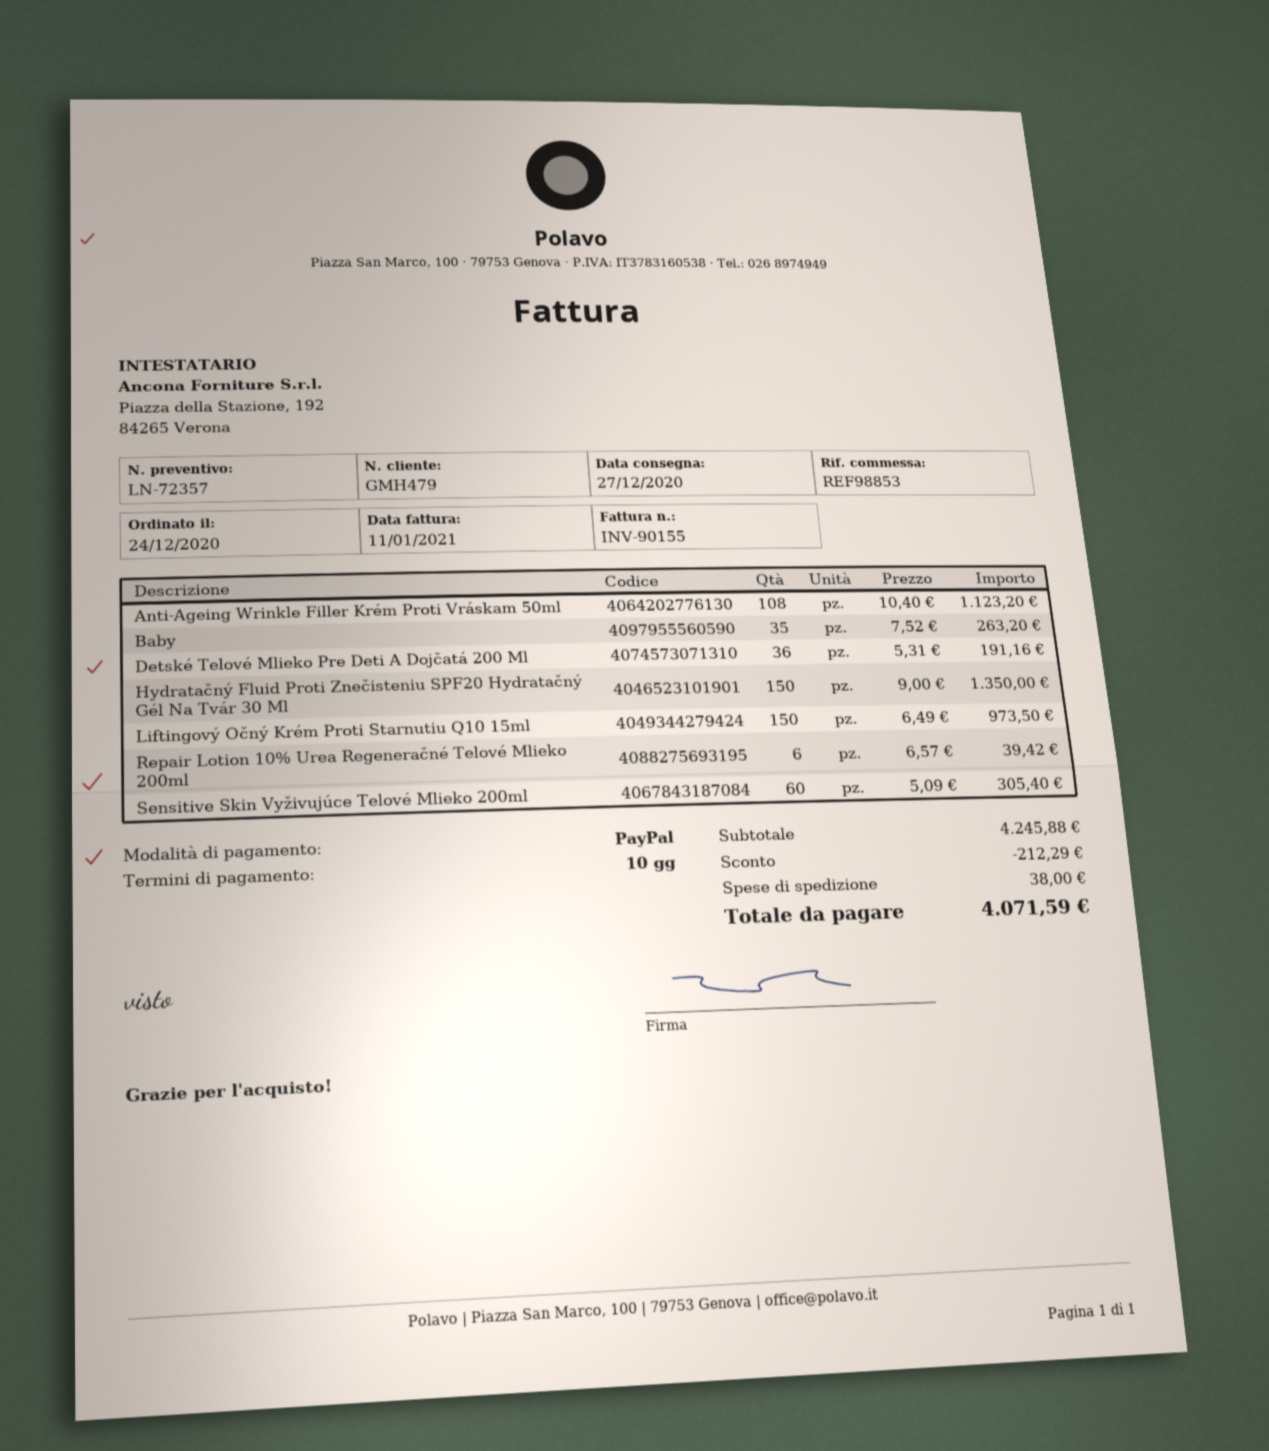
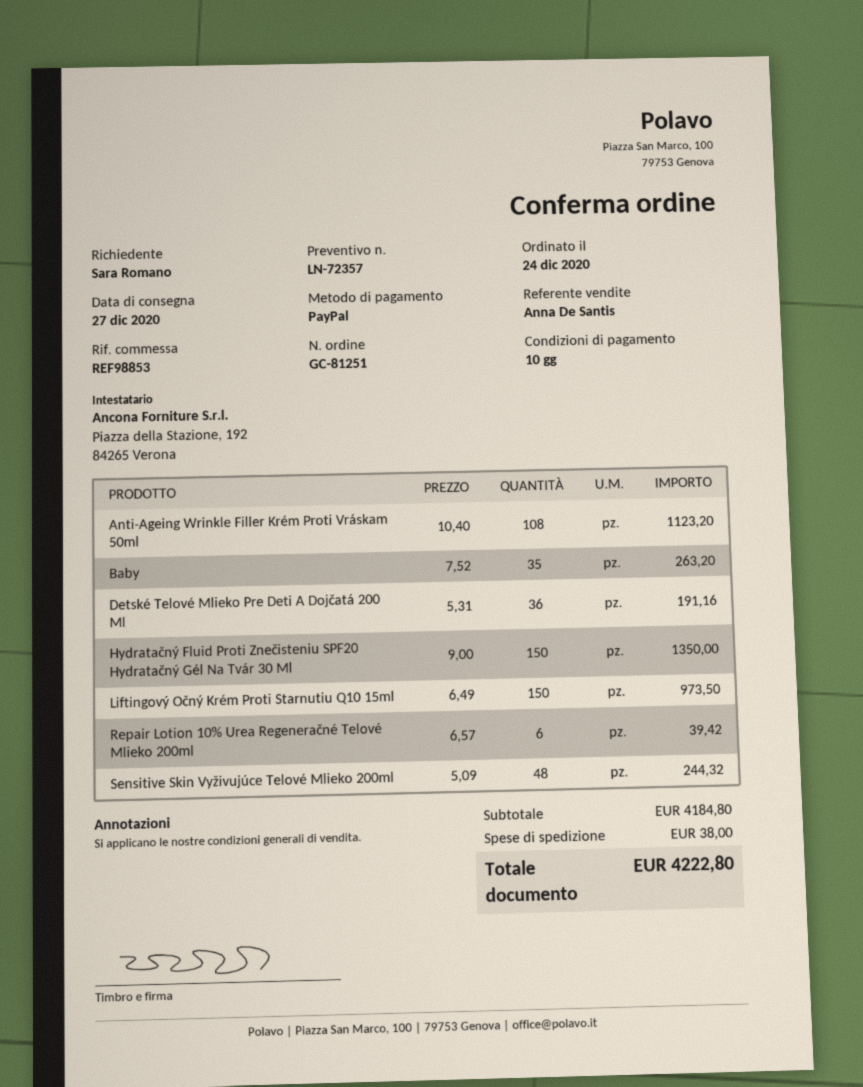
Sensitive Skin Vyživujúce Telové Mlieko 200ml: 60 x 5.09 = 305.40 -> 48 x 5.09 = 244.32
subtotal: 4245.88 -> 4184.80
discount: 212.29 -> none
total: 4071.59 -> 4222.80

